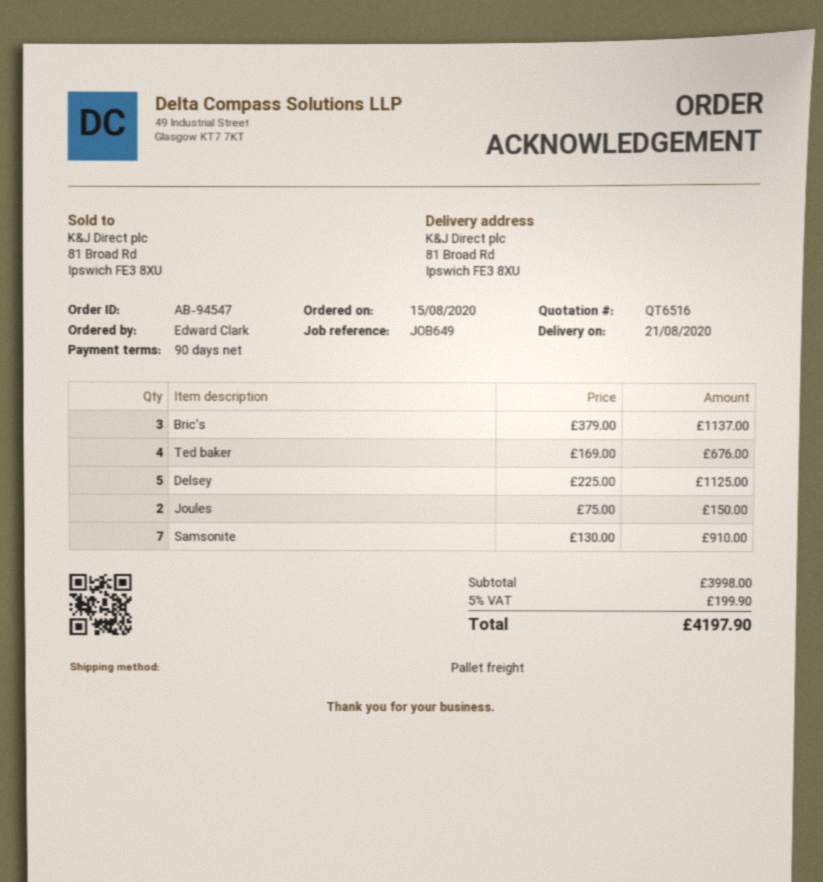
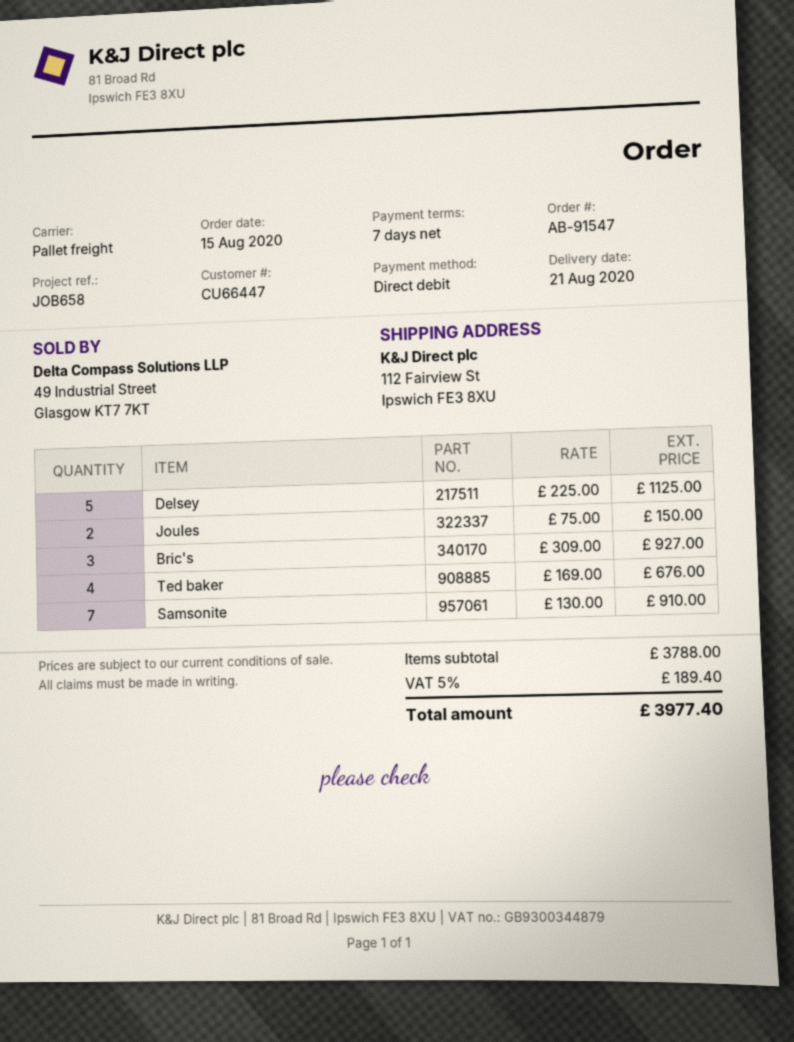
order number: AB-94547 -> AB-91547
payment terms: 90 days -> 7 days
reference: JOB649 -> JOB658
ship to: 81 Broad Rd, Ipswich FE3 8XU -> 112 Fairview St, Ipswich FE3 8XU
Bric's: 3 x 379.00 = 1137.00 -> 3 x 309.00 = 927.00
subtotal: 3998.00 -> 3788.00
tax: 5% = 199.90 -> 5% = 189.40
total: 4197.90 -> 3977.40

